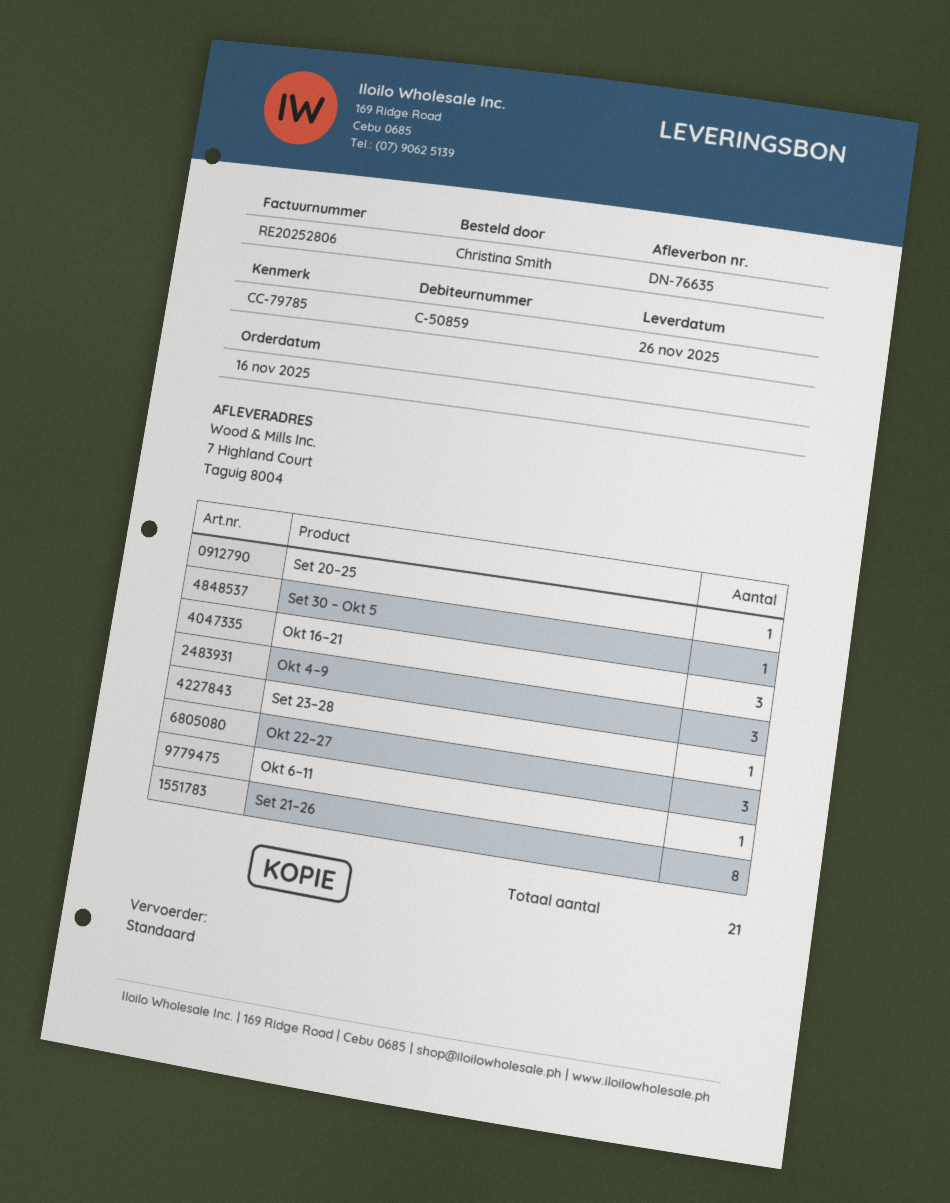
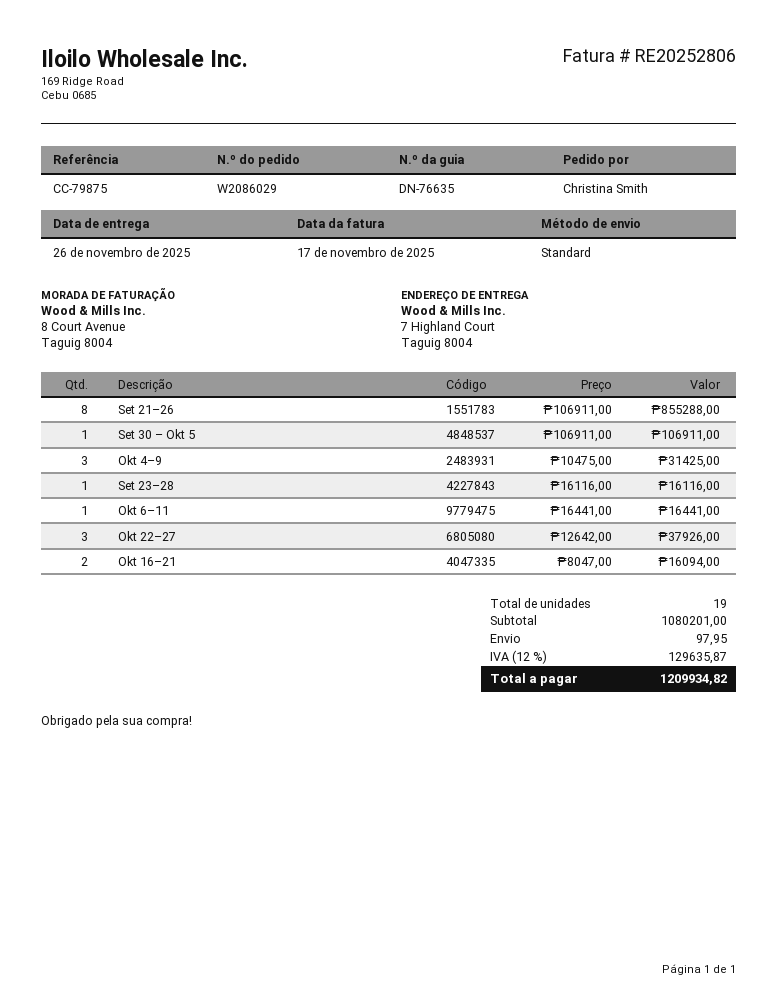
reference: CC-79785 -> CC-79875
Set 20–25: 1 -> none
Okt 16–21: 3 -> 2
total quantity: 21 -> 19

